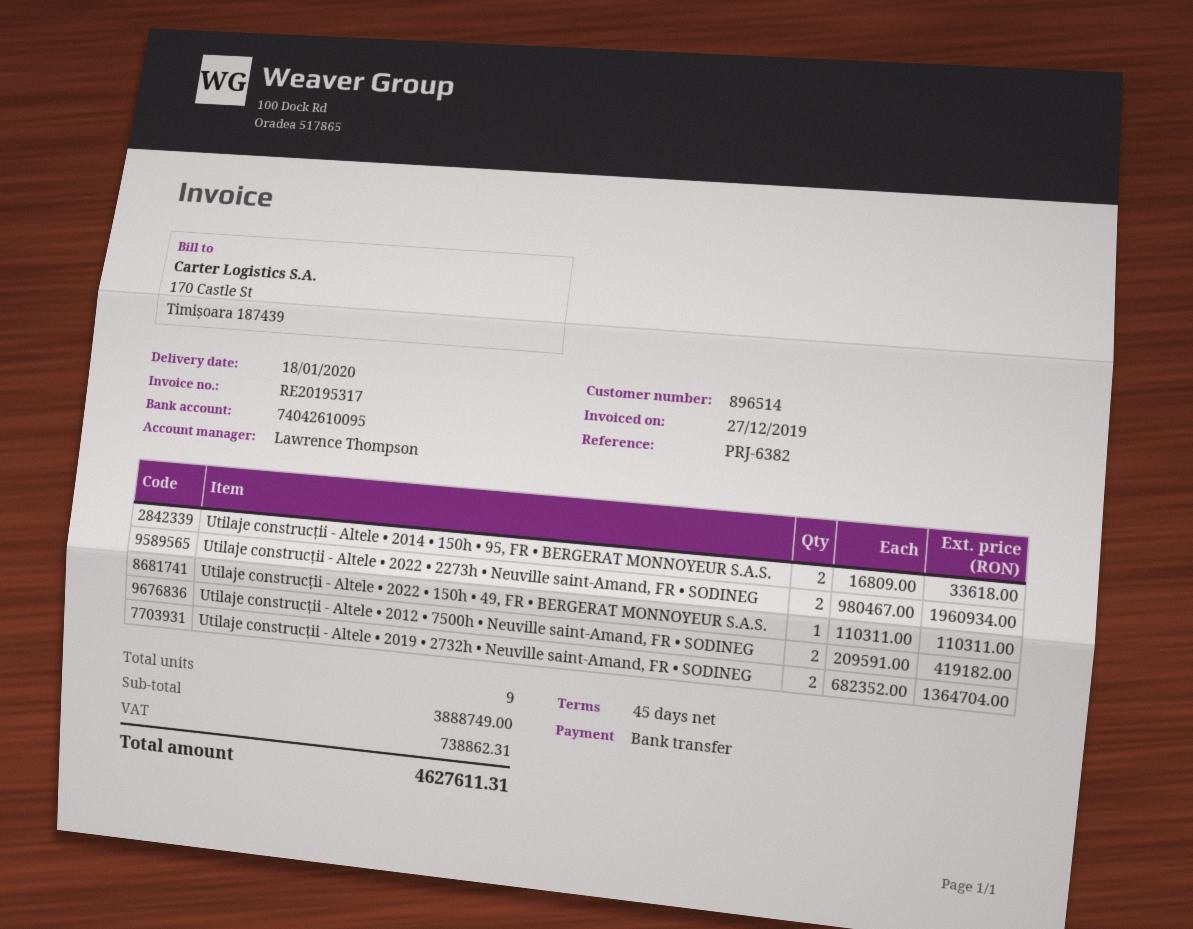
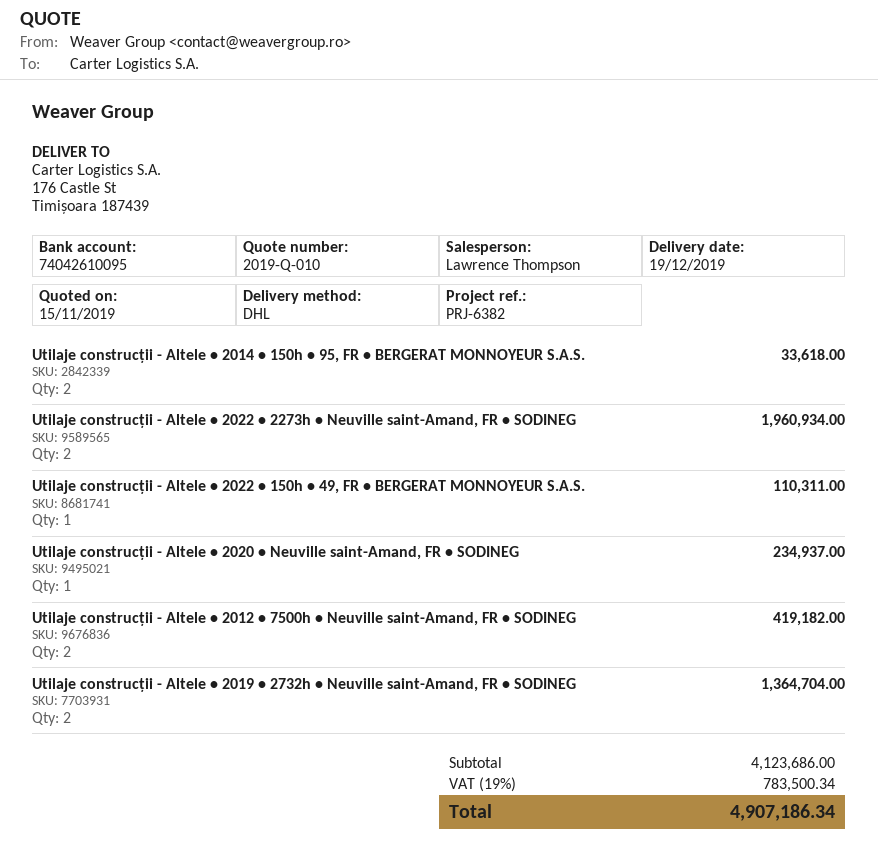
delivery date: 2020-01-18 -> 2019-12-19
Utilaje construcții - Altele • 2020 • Neuville saint-Amand, FR • SODINEG: none -> 1 for 234937.00
subtotal: 3888749.00 -> 4123686.00
tax: 738862.31 -> 783500.34
total: 4627611.31 -> 4907186.34

